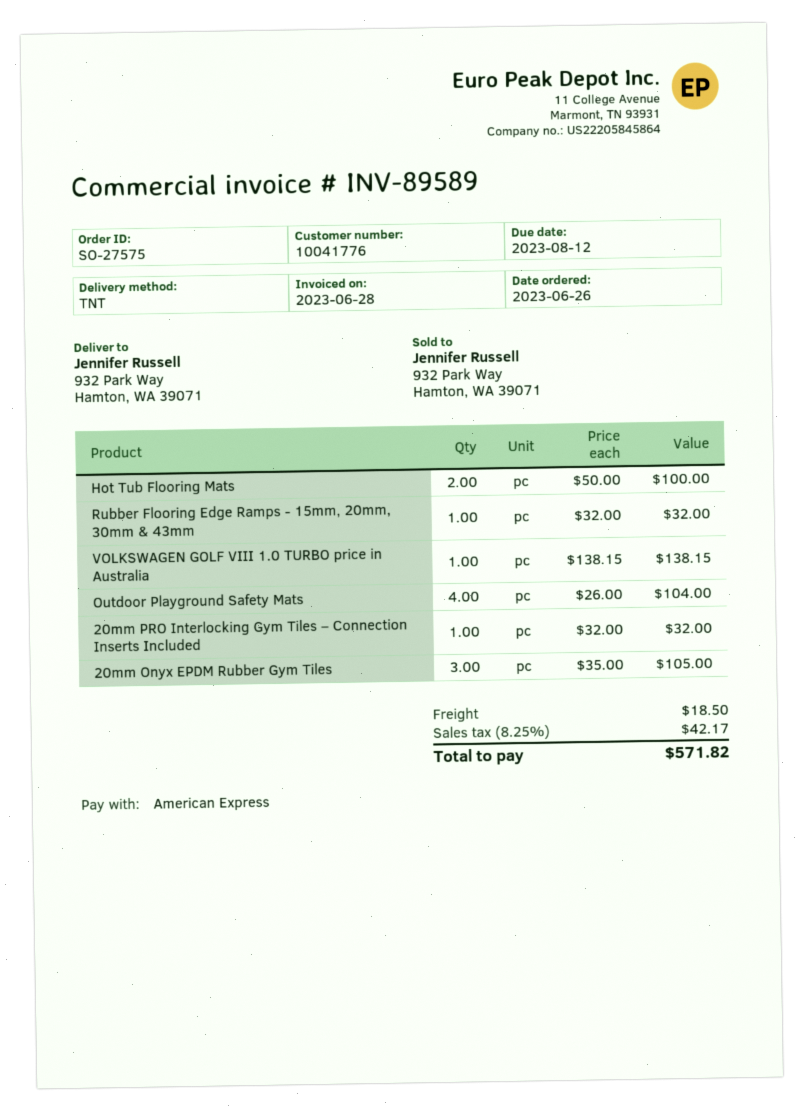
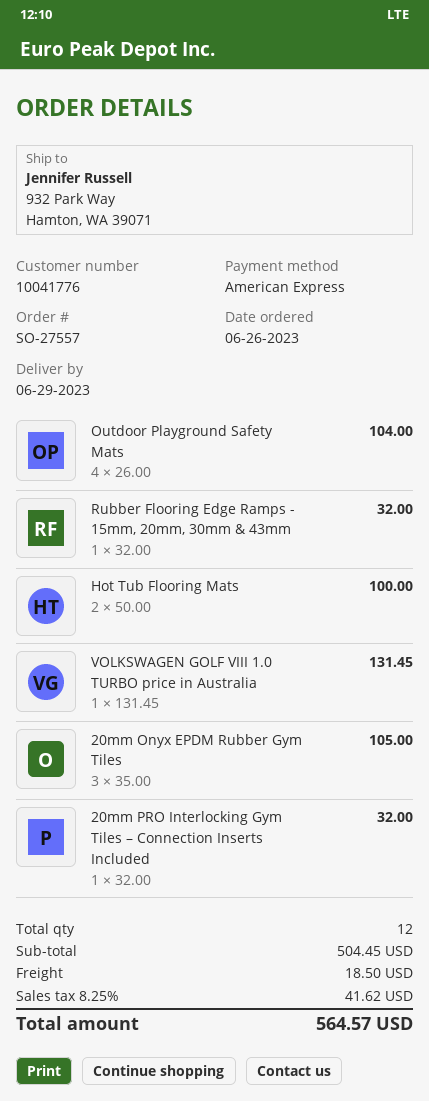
order number: SO-27575 -> SO-27557
VOLKSWAGEN GOLF VIII 1.0 TURBO price in Australia: 1 x 138.15 = 138.15 -> 1 x 131.45 = 131.45
tax: 8.25% = 42.17 -> 8.25% = 41.62
total: 571.82 -> 564.57

